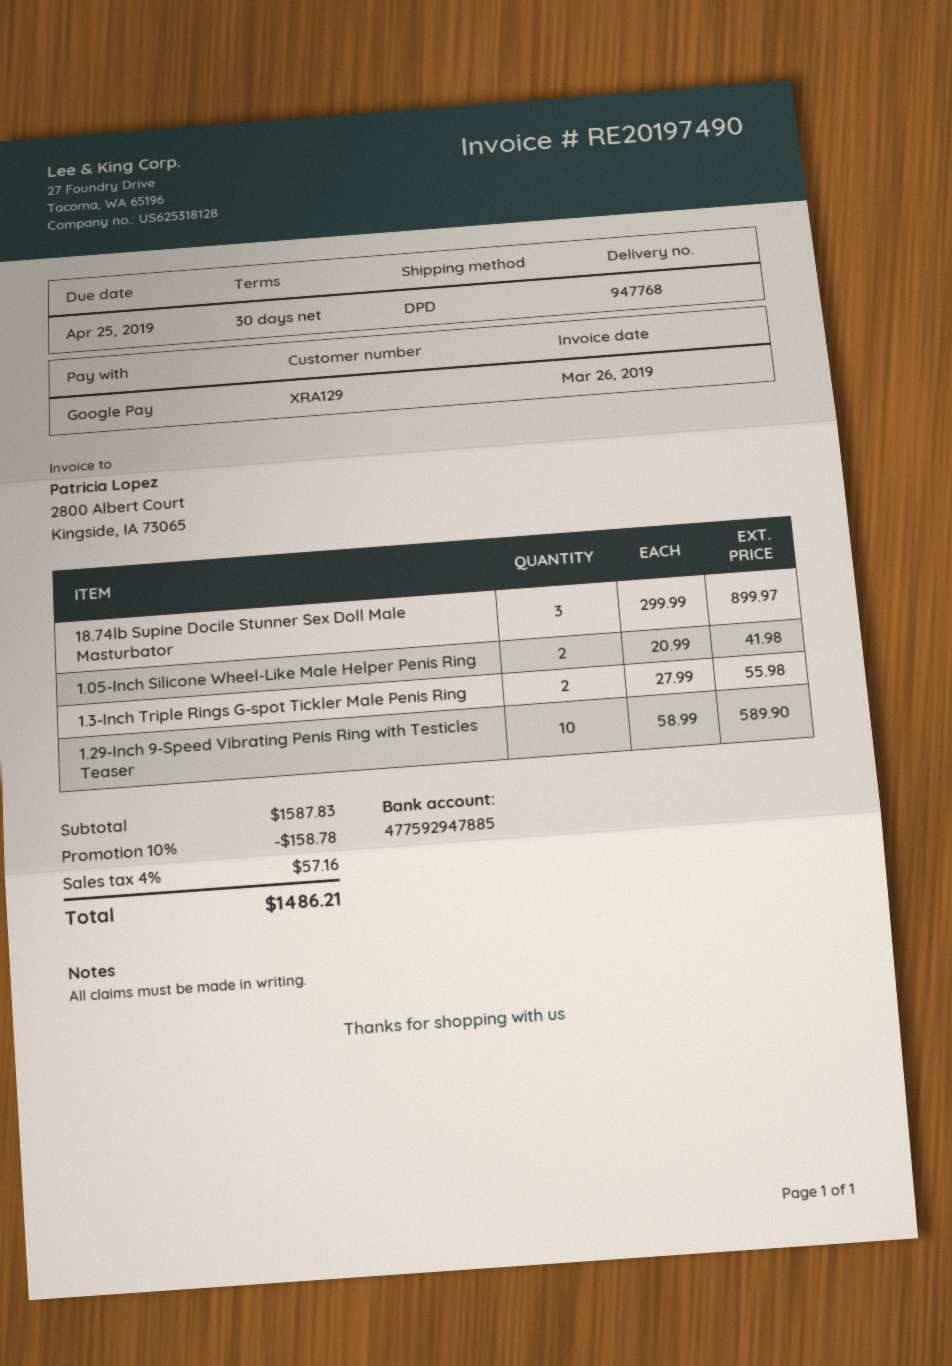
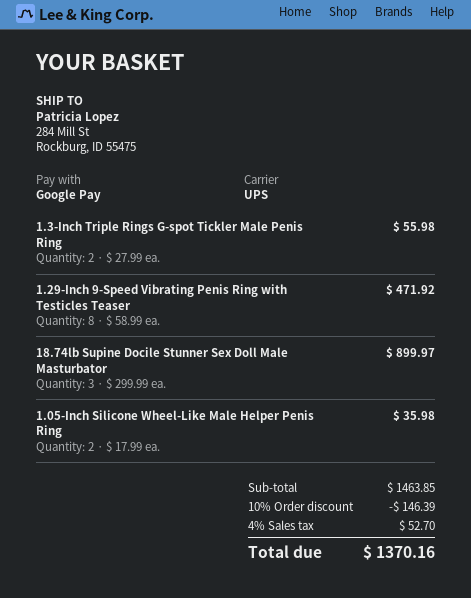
shipping method: DPD -> UPS
1.05-Inch Silicone Wheel-Like Male Helper Penis Ring: 2 x 20.99 = 41.98 -> 2 x 17.99 = 35.98
1.29-Inch 9-Speed Vibrating Penis Ring with Testicles Teaser: 10 x 58.99 = 589.90 -> 8 x 58.99 = 471.92
subtotal: 1587.83 -> 1463.85
discount: 10% = 158.78 -> 10% = 146.39
tax: 4% = 57.16 -> 4% = 52.70
total: 1486.21 -> 1370.16

